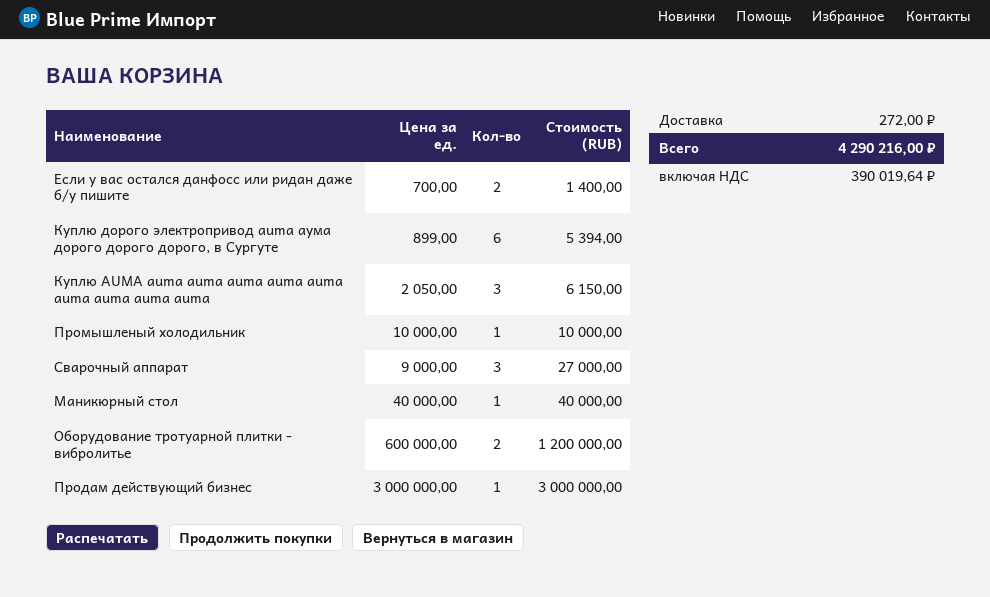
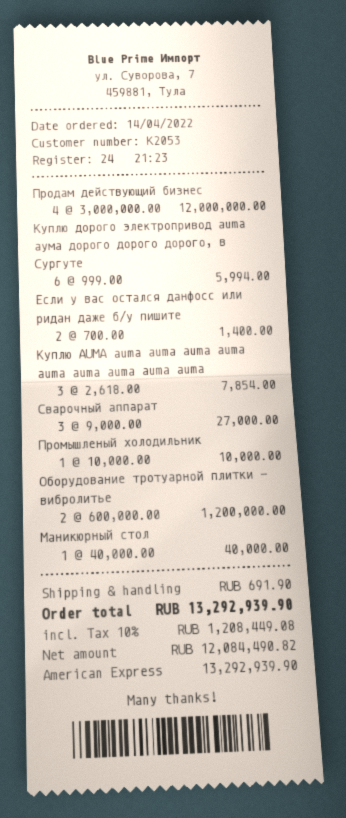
Куплю дорого электропривод auma аума дорого дорого дорого, в Сургуте: 6 x 899.00 = 5394.00 -> 6 x 999.00 = 5994.00
Куплю AUMA auma auma auma auma auma auma auma auma auma: 3 x 2050.00 = 6150.00 -> 3 x 2618.00 = 7854.00
Продам действующий бизнес: 1 x 3000000.00 = 3000000.00 -> 4 x 3000000.00 = 12000000.00
shipping: 272.00 -> 691.90
tax: 390019.64 -> 1208449.08
total: 4290216.00 -> 13292939.90

